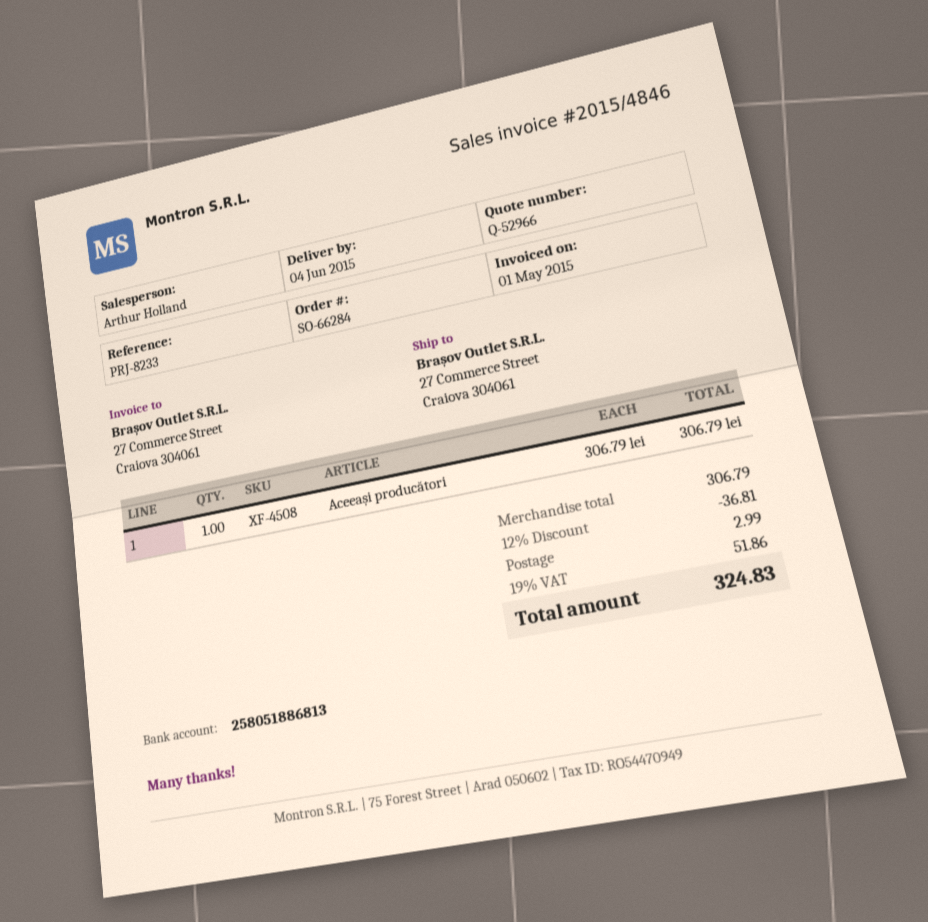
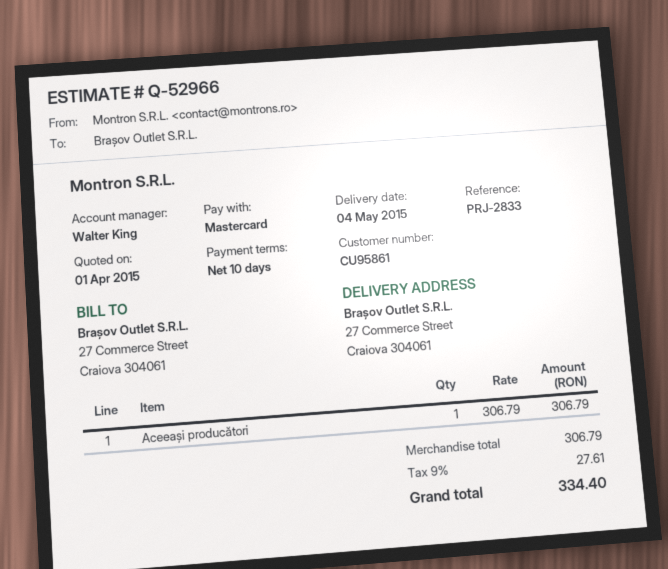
delivery date: 2015-06-04 -> 2015-05-04
reference: PRJ-8233 -> PRJ-2833
sales rep: Arthur Holland -> Walter King
discount: 12% = 36.81 -> none
shipping: 2.99 -> none
tax: 19% = 51.86 -> 9% = 27.61
total: 324.83 -> 334.40

